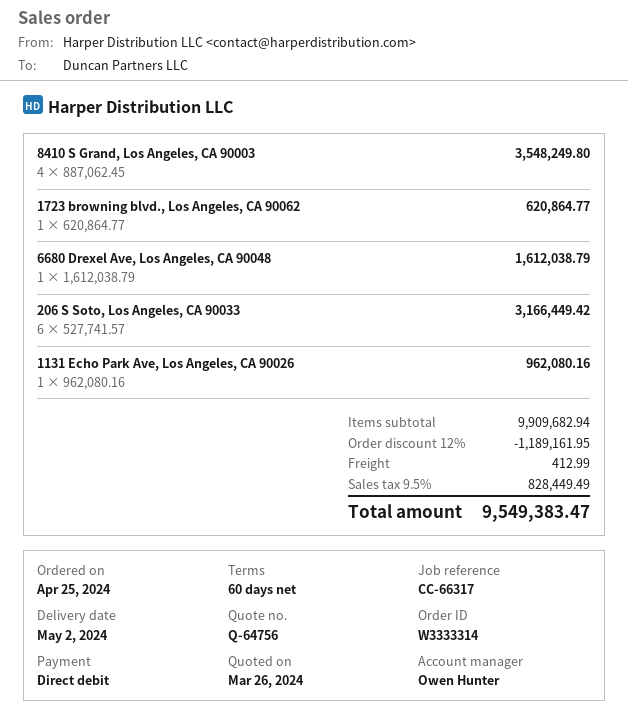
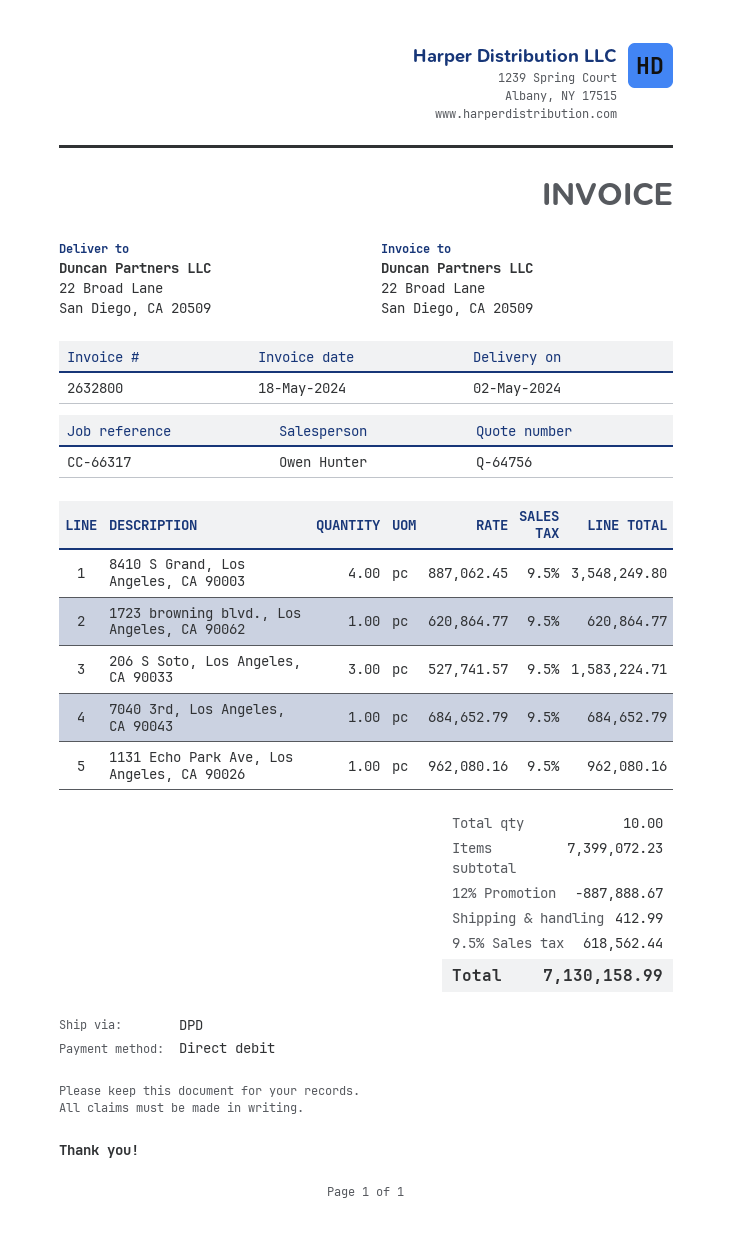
6680 Drexel Ave, Los Angeles, CA 90048: 1 x 1612038.79 = 1612038.79 -> none
206 S Soto, Los Angeles, CA 90033: 6 x 527741.57 = 3166449.42 -> 3 x 527741.57 = 1583224.71
7040 3rd, Los Angeles, CA 90043: none -> 1 x 684652.79 = 684652.79
subtotal: 9909682.94 -> 7399072.23
discount: 12% = 1189161.95 -> 12% = 887888.67
tax: 9.5% = 828449.49 -> 9.5% = 618562.44
total: 9549383.47 -> 7130158.99

